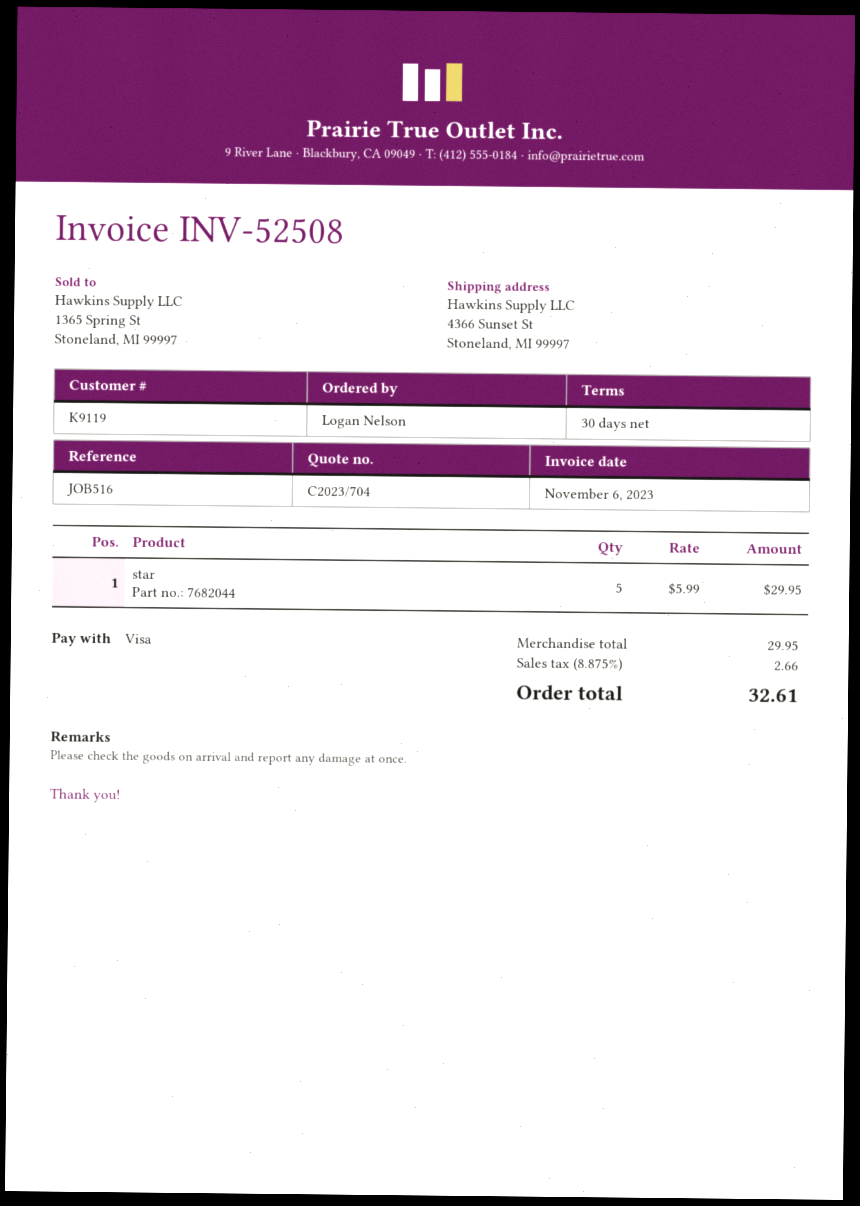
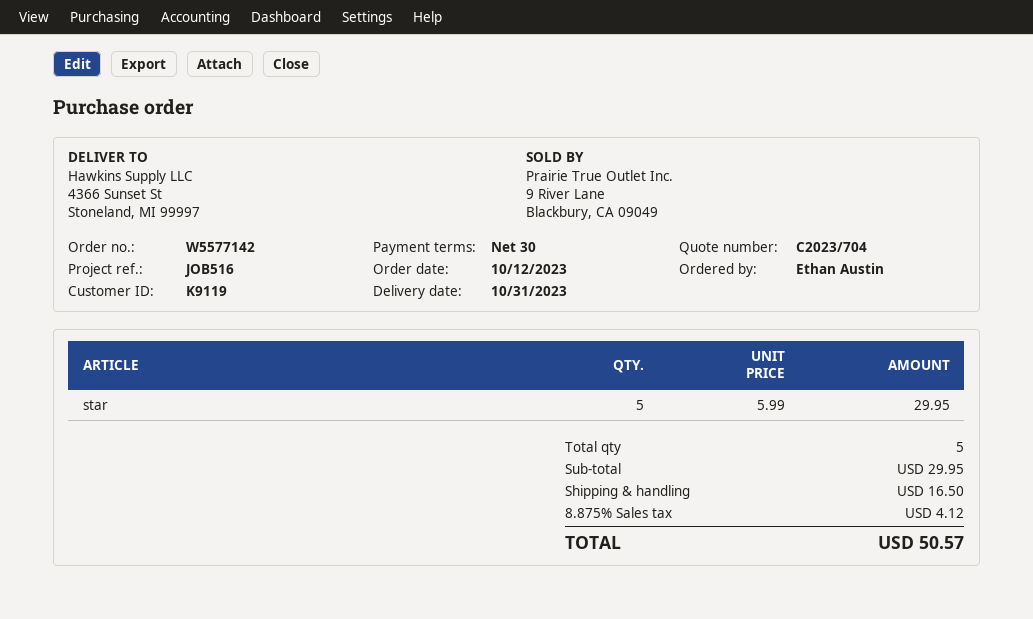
ordered by: Logan Nelson -> Ethan Austin
shipping: none -> 16.50
tax: 8.875% = 2.66 -> 8.875% = 4.12
total: 32.61 -> 50.57

